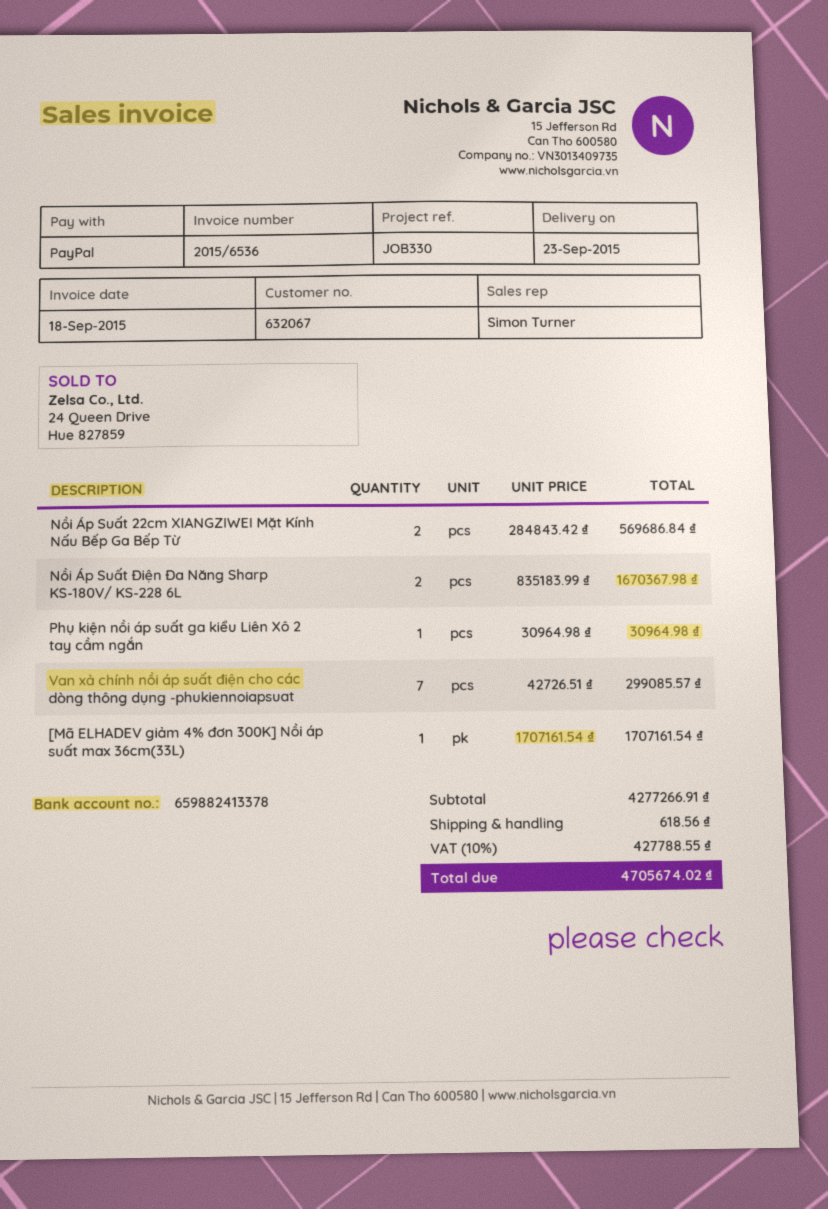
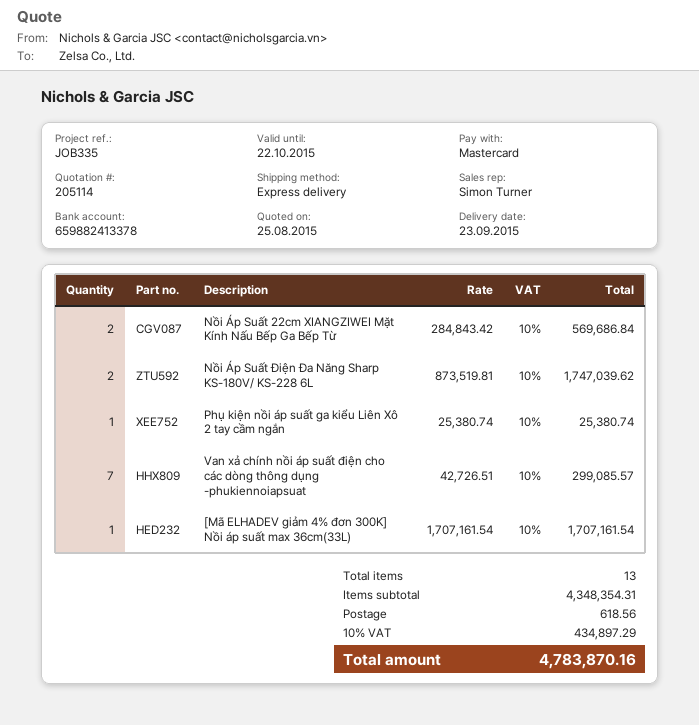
reference: JOB330 -> JOB335
payment method: PayPal -> Mastercard
Nồi Áp Suất Điện Đa Năng Sharp KS-180V/ KS-228 6L: 2 x 835183.99 = 1670367.98 -> 2 x 873519.81 = 1747039.62
Phụ kiện nồi áp suất ga kiểu Liên Xô 2 tay cầm ngắn: 1 x 30964.98 = 30964.98 -> 1 x 25380.74 = 25380.74
subtotal: 4277266.91 -> 4348354.31
tax: 10% = 427788.55 -> 10% = 434897.29
total: 4705674.02 -> 4783870.16

